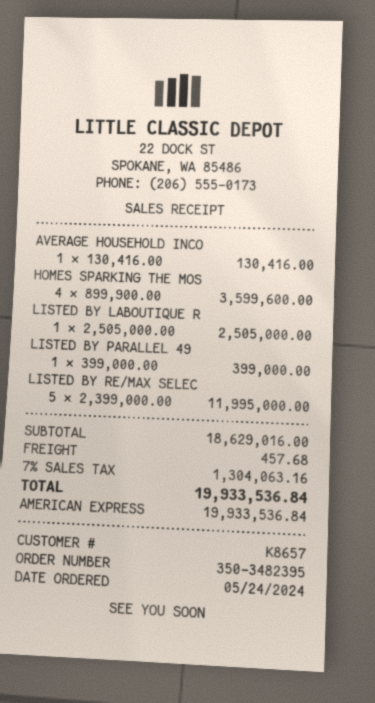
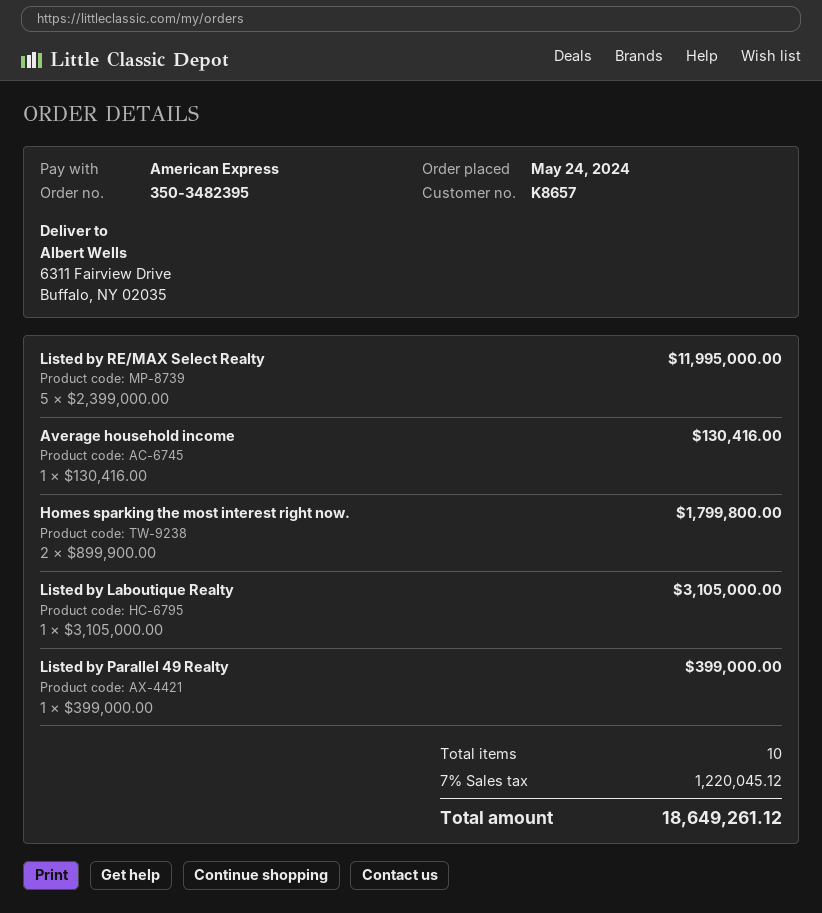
HOMES SPARKING THE MOS: 4 x 899900.00 = 3599600.00 -> 2 x 899900.00 = 1799800.00
LISTED BY LABOUTIQUE R: 1 x 2505000.00 = 2505000.00 -> 1 x 3105000.00 = 3105000.00
shipping: 457.68 -> none
tax: 7% = 1304063.16 -> 7% = 1220045.12
total: 19933536.84 -> 18649261.12

